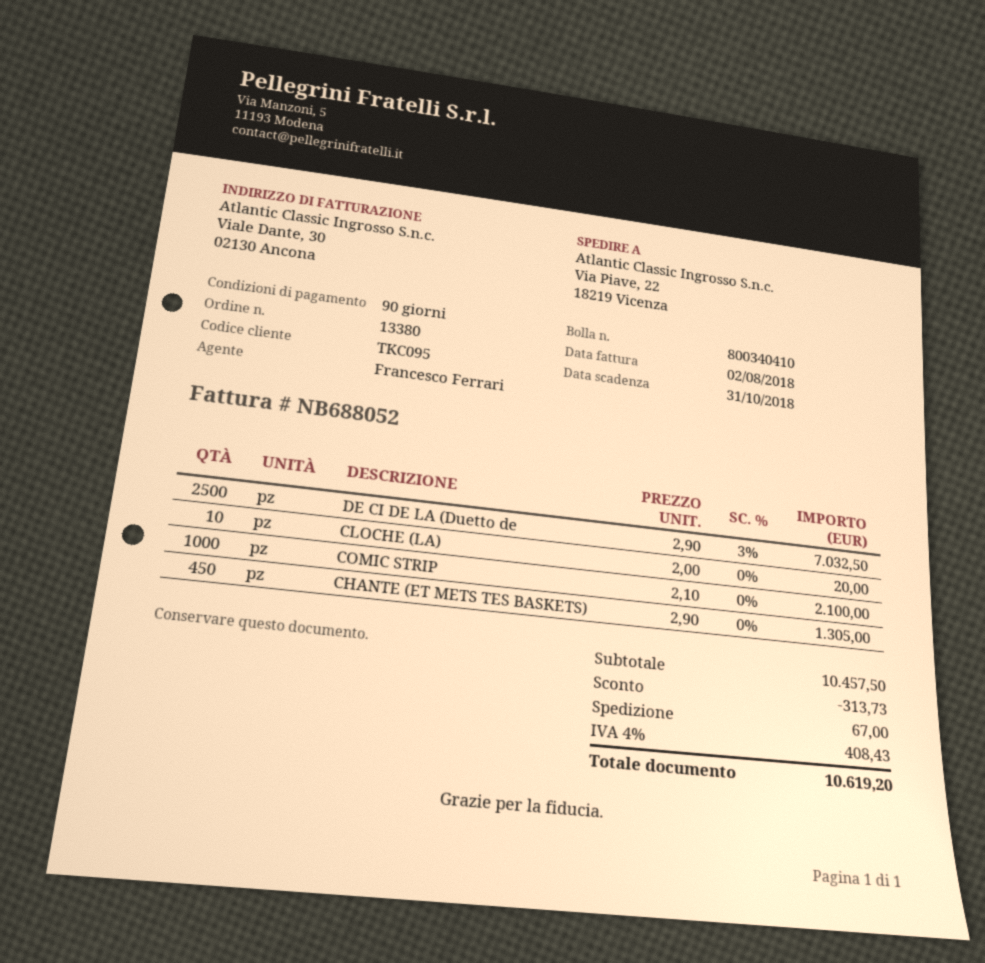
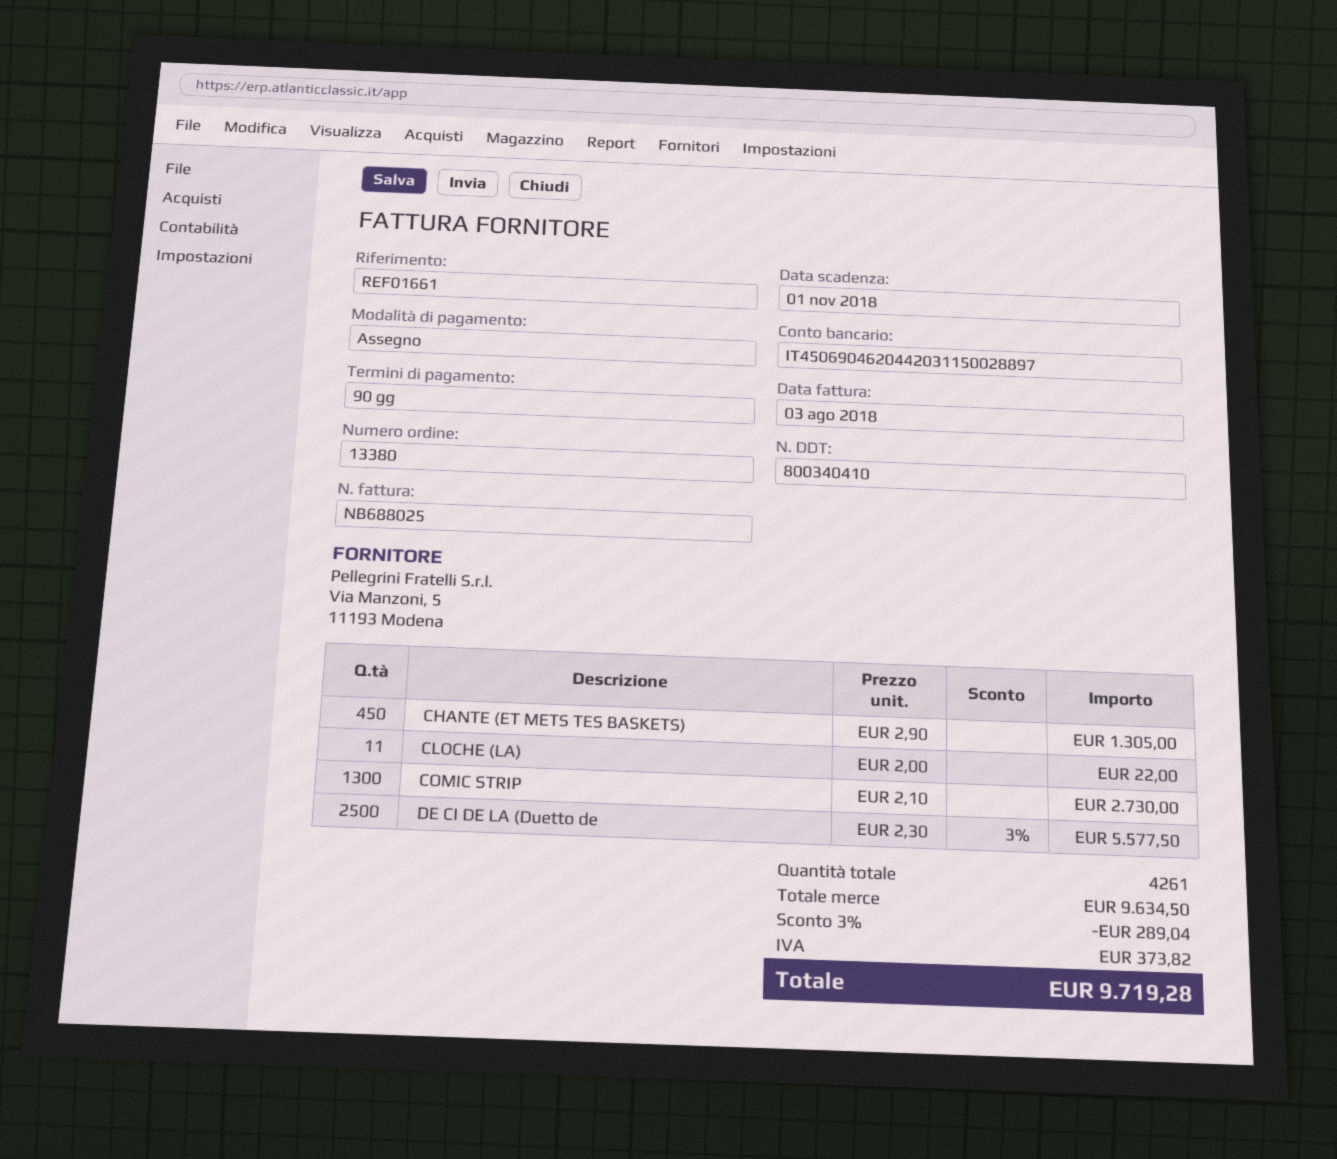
invoice number: NB688052 -> NB688025
invoice date: 2018-08-02 -> 2018-08-03
due date: 2018-10-31 -> 2018-11-01
DE CI DE LA (Duetto de: 2500 x 2.90 - 3% = 7032.50 -> 2500 x 2.30 - 3% = 5577.50
CLOCHE (LA): 10 x 2.00 = 20.00 -> 11 x 2.00 = 22.00
COMIC STRIP: 1000 x 2.10 = 2100.00 -> 1300 x 2.10 = 2730.00
subtotal: 10457.50 -> 9634.50
discount: 313.73 -> 289.04
shipping: 67.00 -> none
tax: 408.43 -> 373.82
total: 10619.20 -> 9719.28

